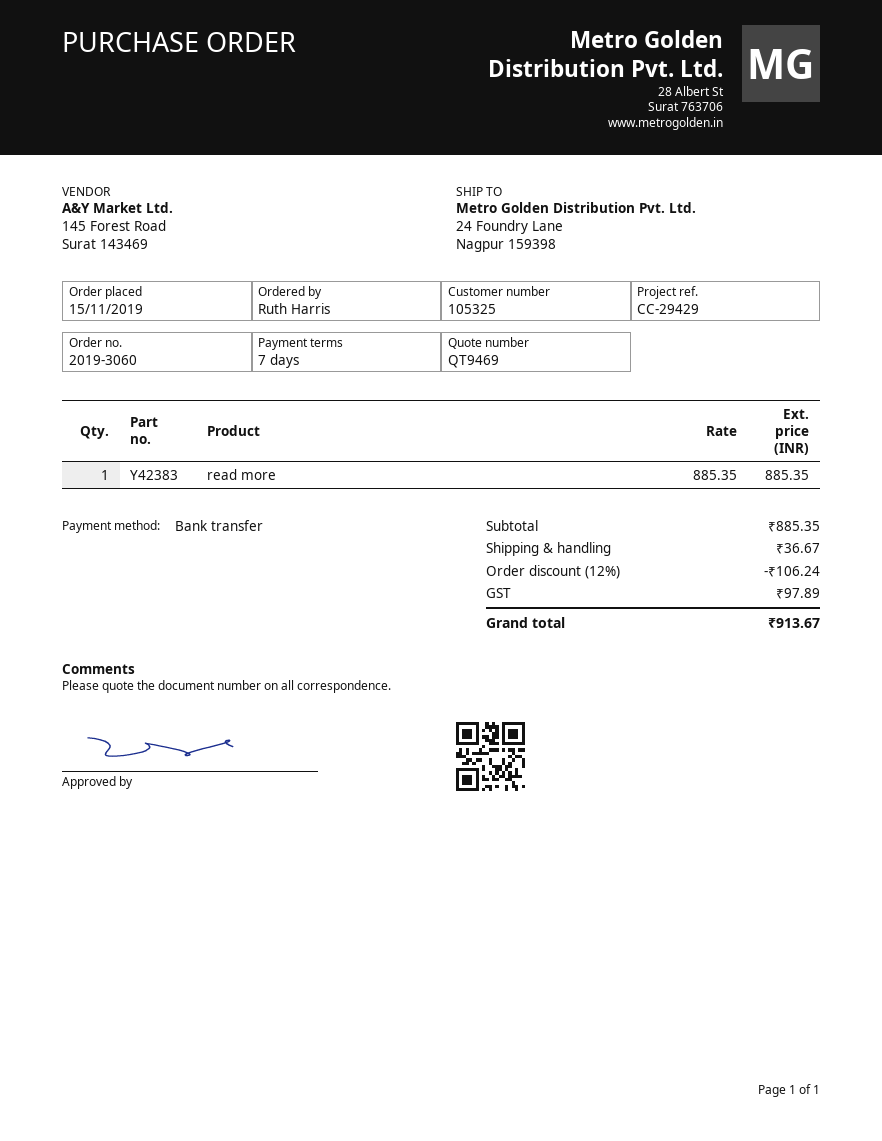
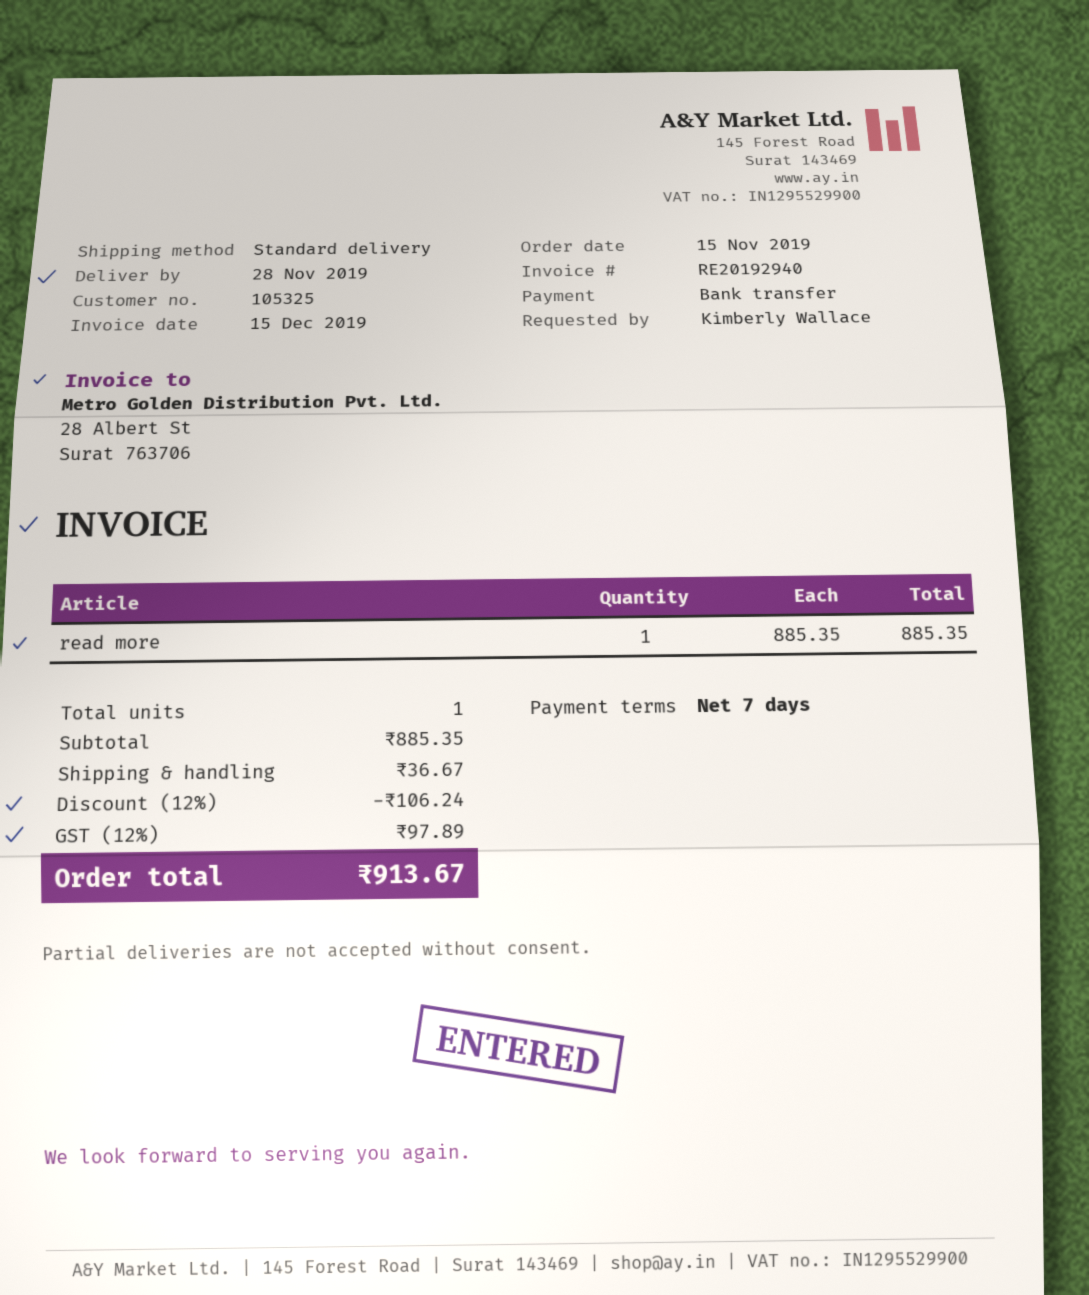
ordered by: Ruth Harris -> Kimberly Wallace

